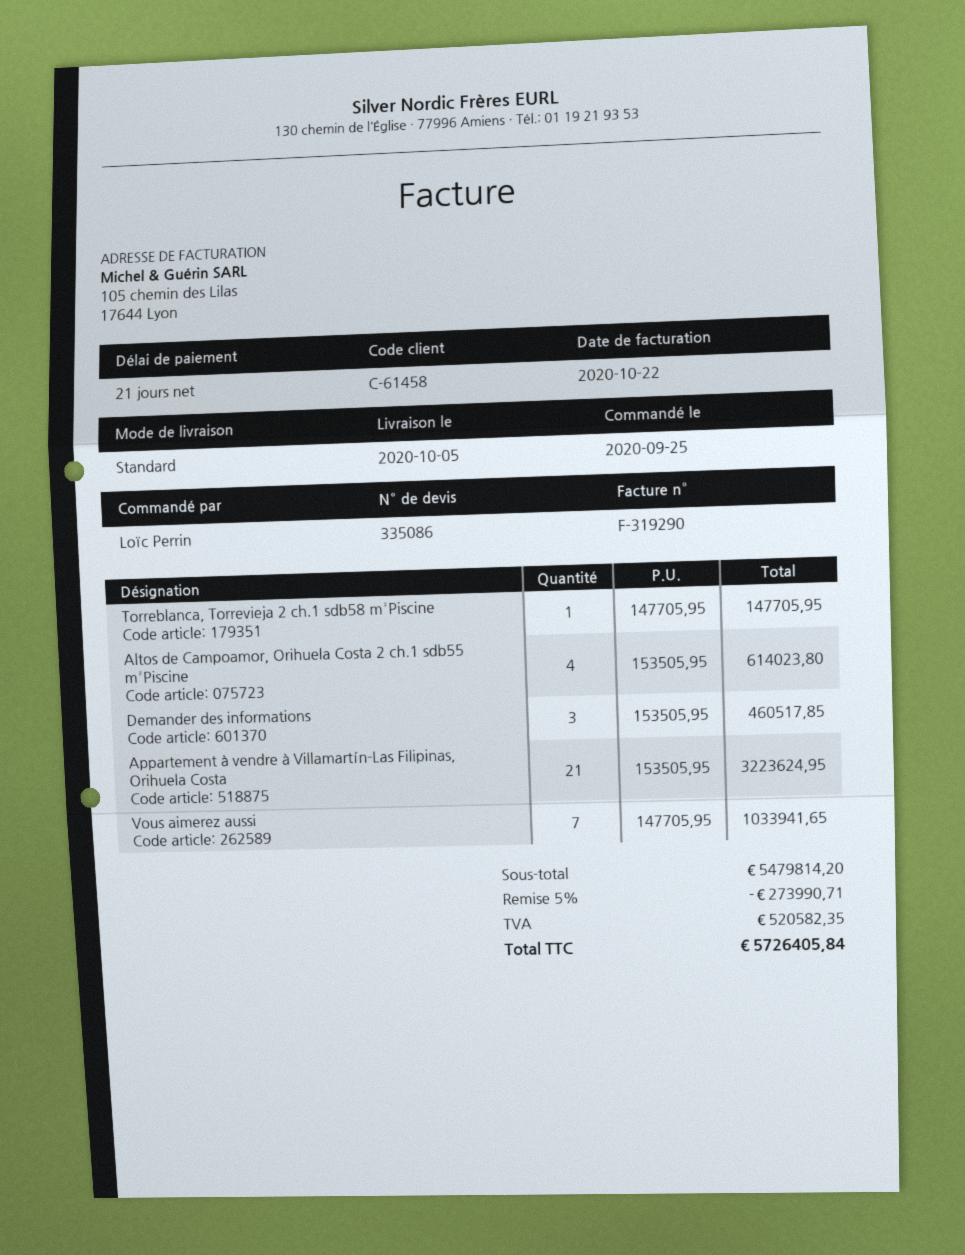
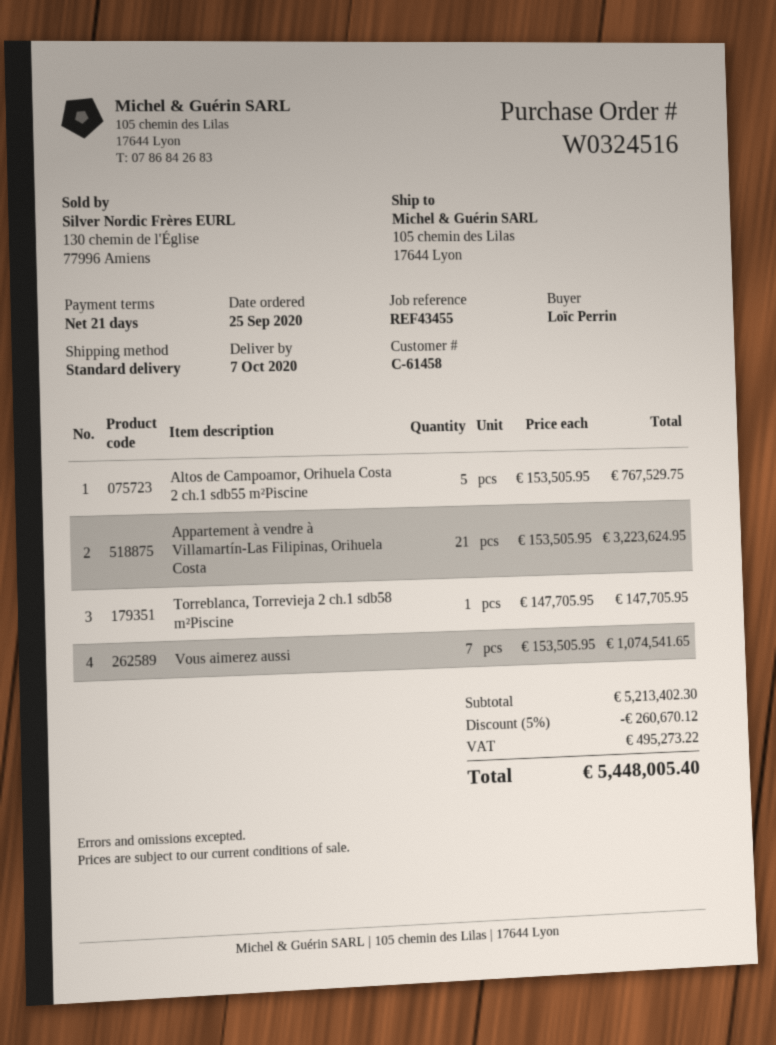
delivery date: 2020-10-05 -> 2020-10-07
Altos de Campoamor, Orihuela Costa 2 ch.1 sdb55 m²Piscine: 4 x 153505.95 = 614023.80 -> 5 x 153505.95 = 767529.75
Demander des informations: 3 x 153505.95 = 460517.85 -> none
Vous aimerez aussi: 7 x 147705.95 = 1033941.65 -> 7 x 153505.95 = 1074541.65
subtotal: 5479814.20 -> 5213402.30
discount: 5% = 273990.71 -> 5% = 260670.12
tax: 520582.35 -> 495273.22
total: 5726405.84 -> 5448005.40

